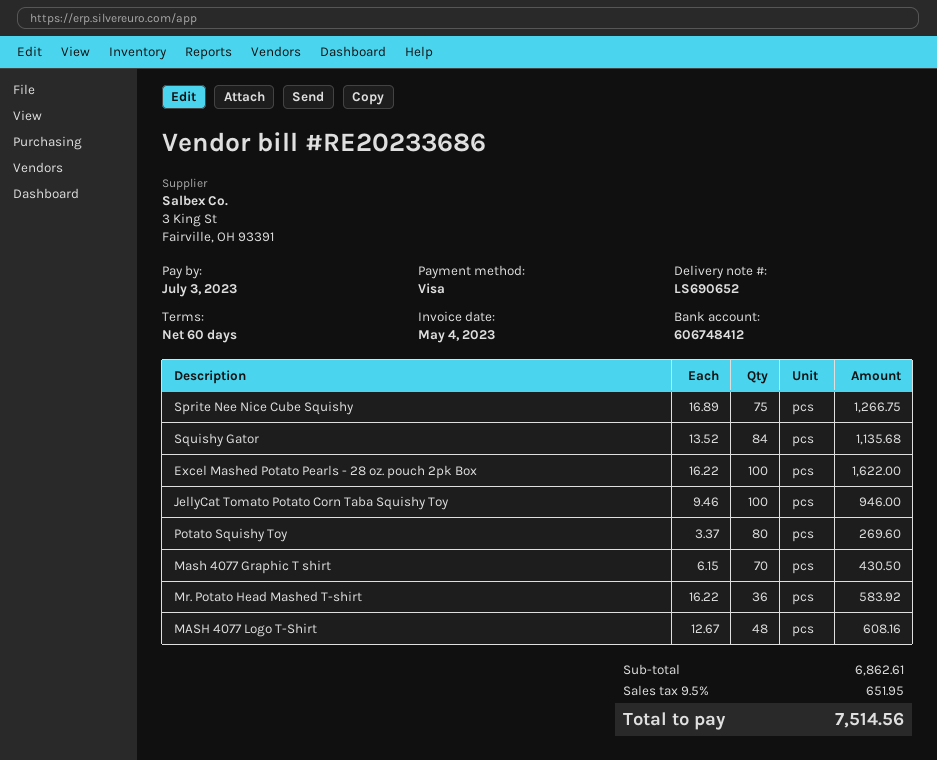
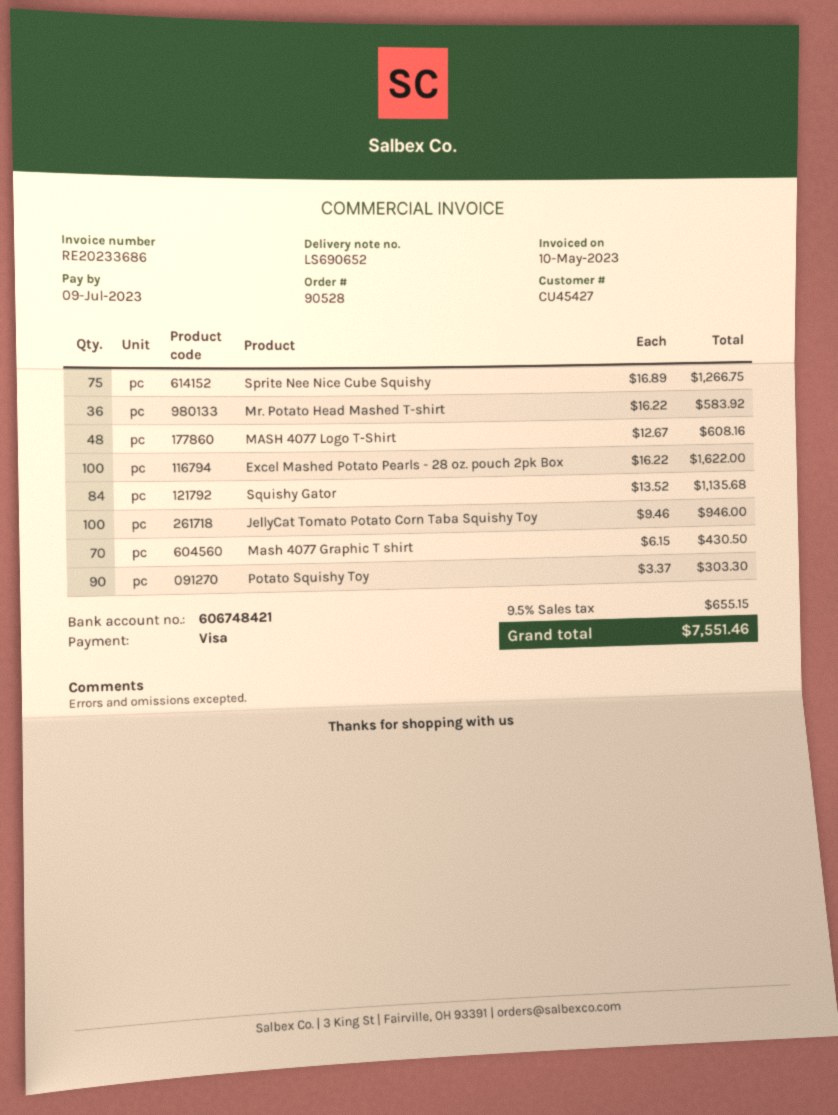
invoice date: 2023-05-04 -> 2023-05-10
due date: 2023-07-03 -> 2023-07-09
bank account: 606748412 -> 606748421
Potato Squishy Toy: 80 x 3.37 = 269.60 -> 90 x 3.37 = 303.30
tax: 9.5% = 651.95 -> 9.5% = 655.15
total: 7514.56 -> 7551.46

